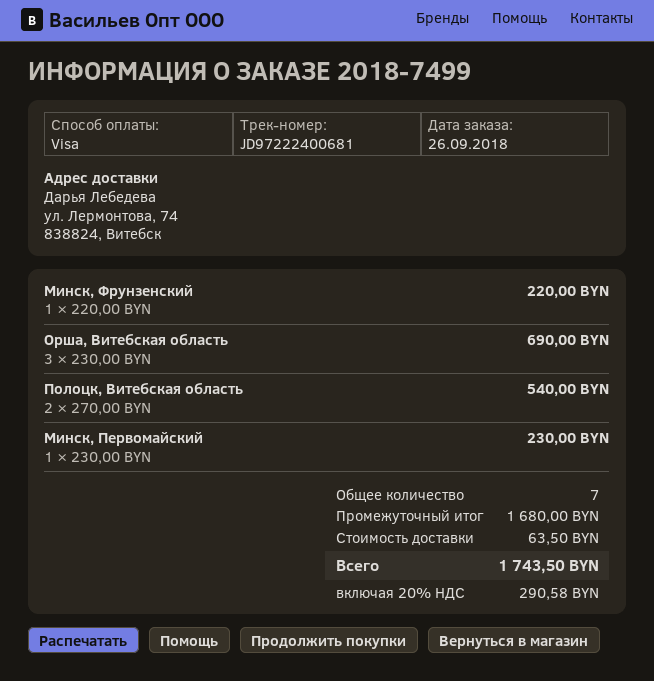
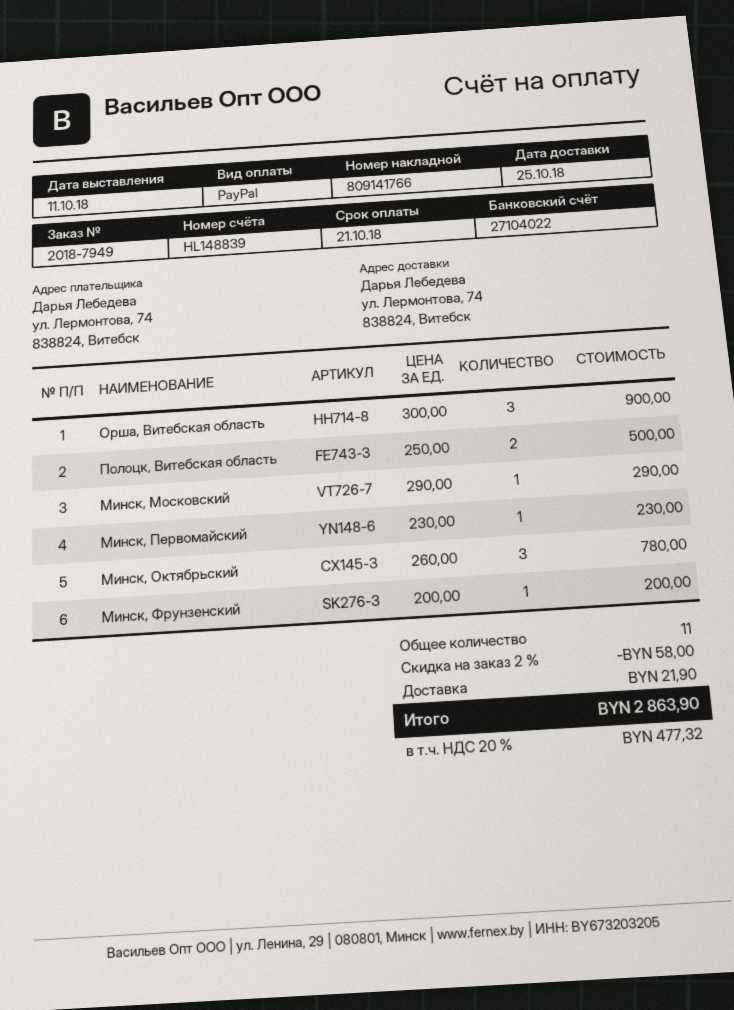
order number: 2018-7499 -> 2018-7949
payment method: Visa -> PayPal
Минск, Фрунзенский: 1 x 220.00 = 220.00 -> 1 x 200.00 = 200.00
Орша, Витебская область: 3 x 230.00 = 690.00 -> 3 x 300.00 = 900.00
Полоцк, Витебская область: 2 x 270.00 = 540.00 -> 2 x 250.00 = 500.00
Минск, Московский: none -> 1 x 290.00 = 290.00
Минск, Октябрьский: none -> 3 x 260.00 = 780.00
total quantity: 7 -> 11
discount: none -> 2% = 58.00
shipping: 63.50 -> 21.90
tax: 20% = 290.58 -> 20% = 477.32
total: 1743.50 -> 2863.90

